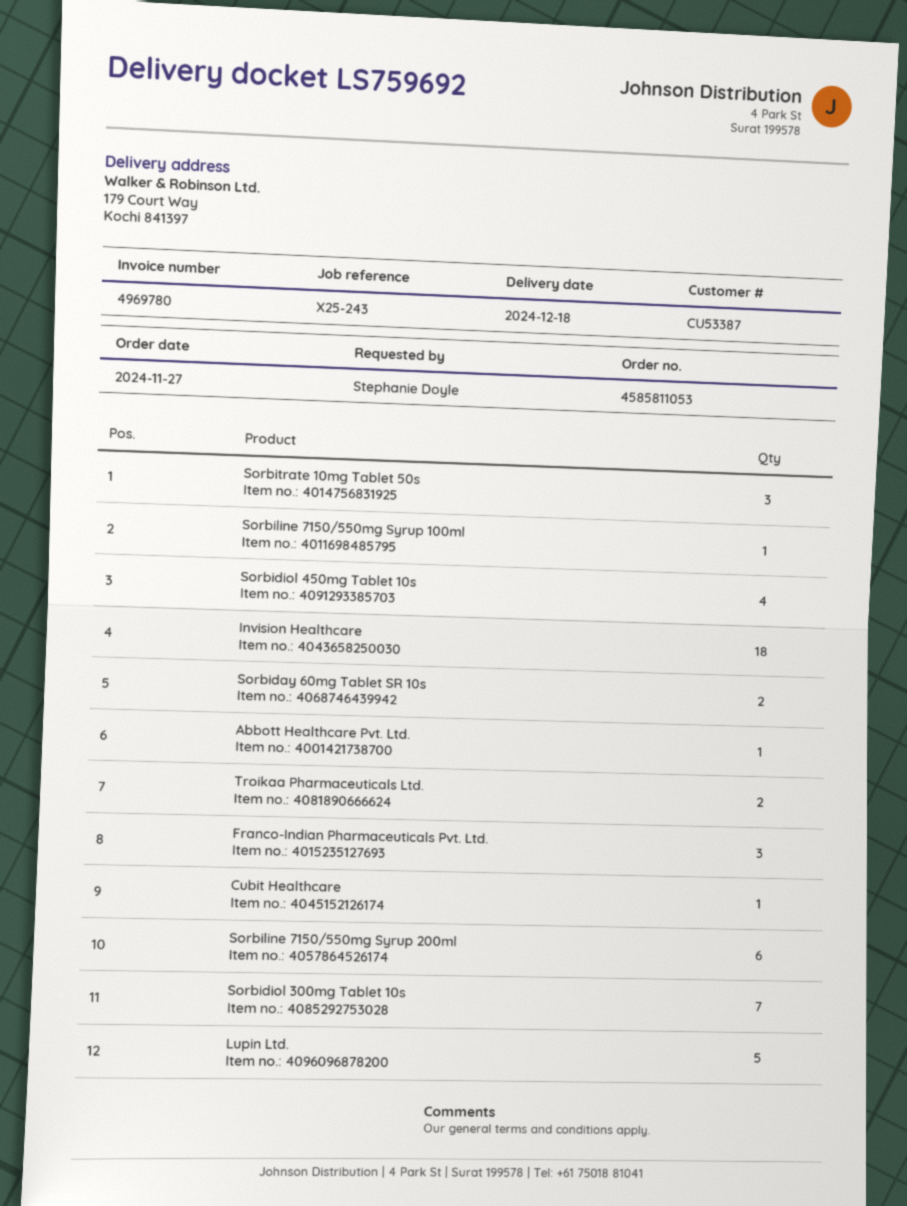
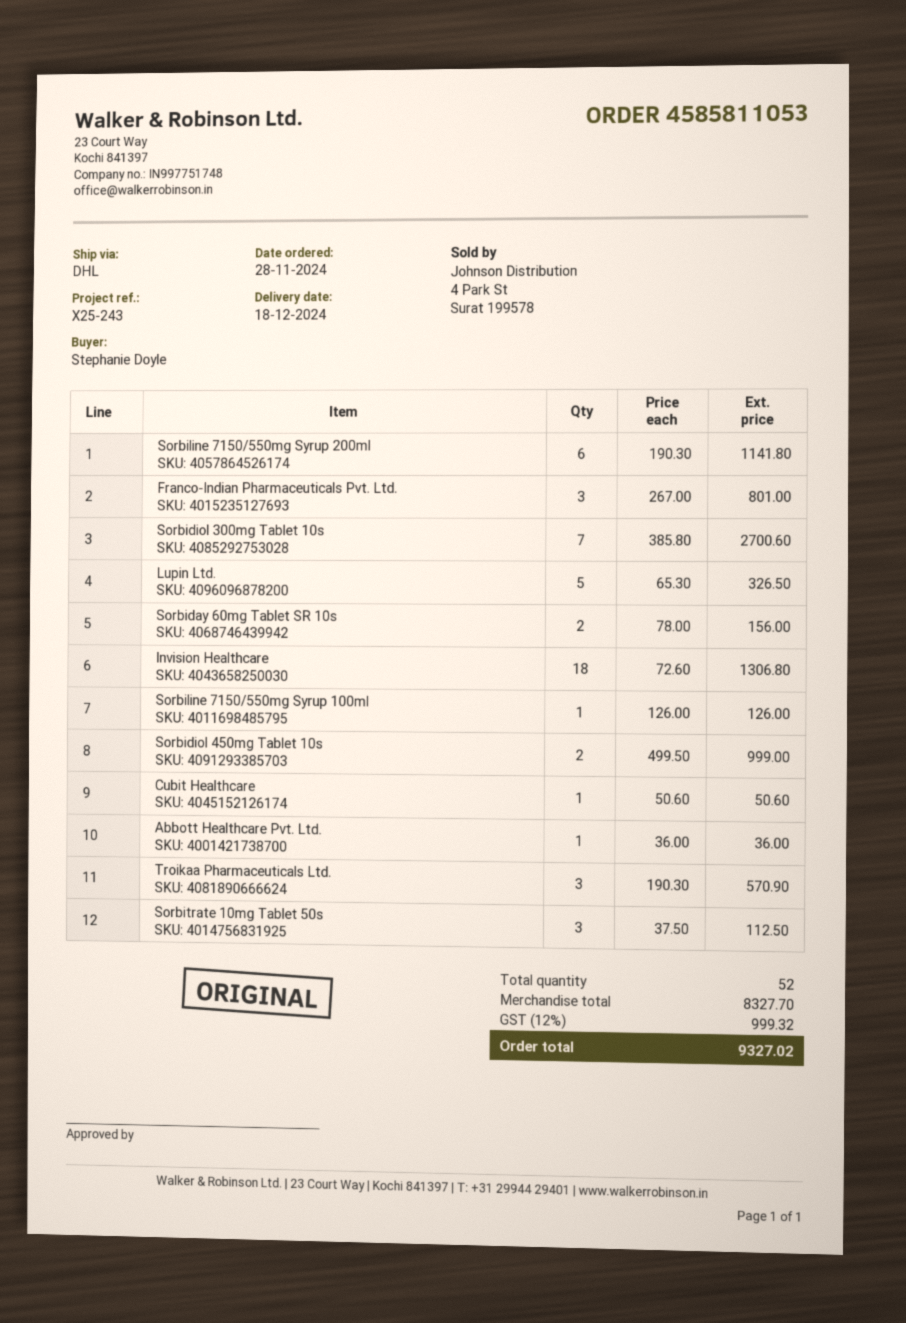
order date: 2024-11-27 -> 2024-11-28
Sorbidiol 450mg Tablet 10s: 4 -> 2
Troikaa Pharmaceuticals Ltd.: 2 -> 3

